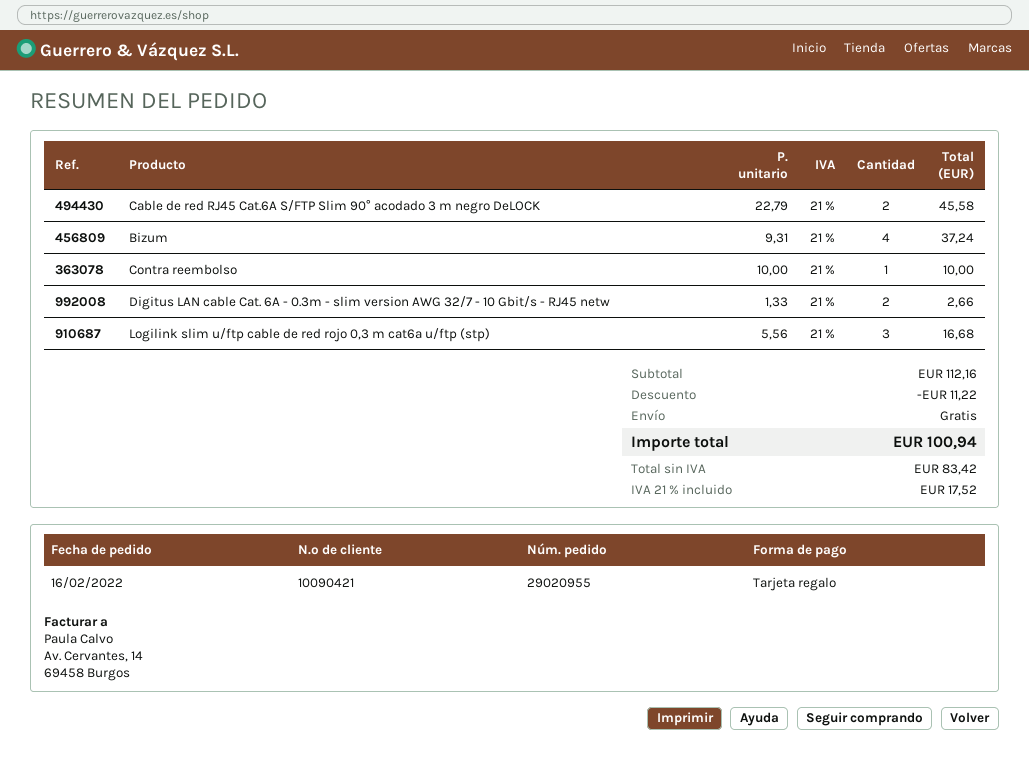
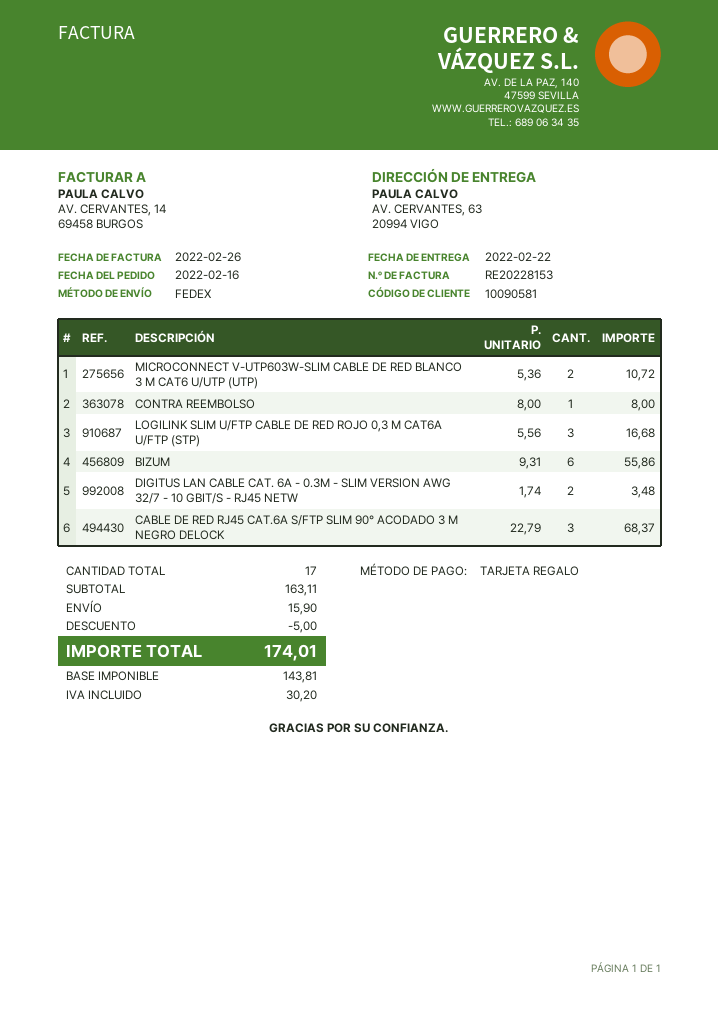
customer number: 10090421 -> 10090581
Cable de red RJ45 Cat.6A S/FTP Slim 90° acodado 3 m negro DeLOCK: 2 x 22.79 = 45.58 -> 3 x 22.79 = 68.37
Bizum: 4 x 9.31 = 37.24 -> 6 x 9.31 = 55.86
Contra reembolso: 1 x 10.00 = 10.00 -> 1 x 8.00 = 8.00
Digitus LAN cable Cat. 6A - 0.3m - slim version AWG 32/7 - 10 Gbit/s - RJ45 netw: 2 x 1.33 = 2.66 -> 2 x 1.74 = 3.48
MICROCONNECT V-UTP603W-SLIM CABLE DE RED BLANCO 3 M CAT6 U/UTP (UTP): none -> 2 x 5.36 = 10.72
subtotal: 112.16 -> 163.11
discount: 11.22 -> 5.00
shipping: 0.00 -> 15.90
net: 83.42 -> 143.81
tax: 17.52 -> 30.20
total: 100.94 -> 174.01

